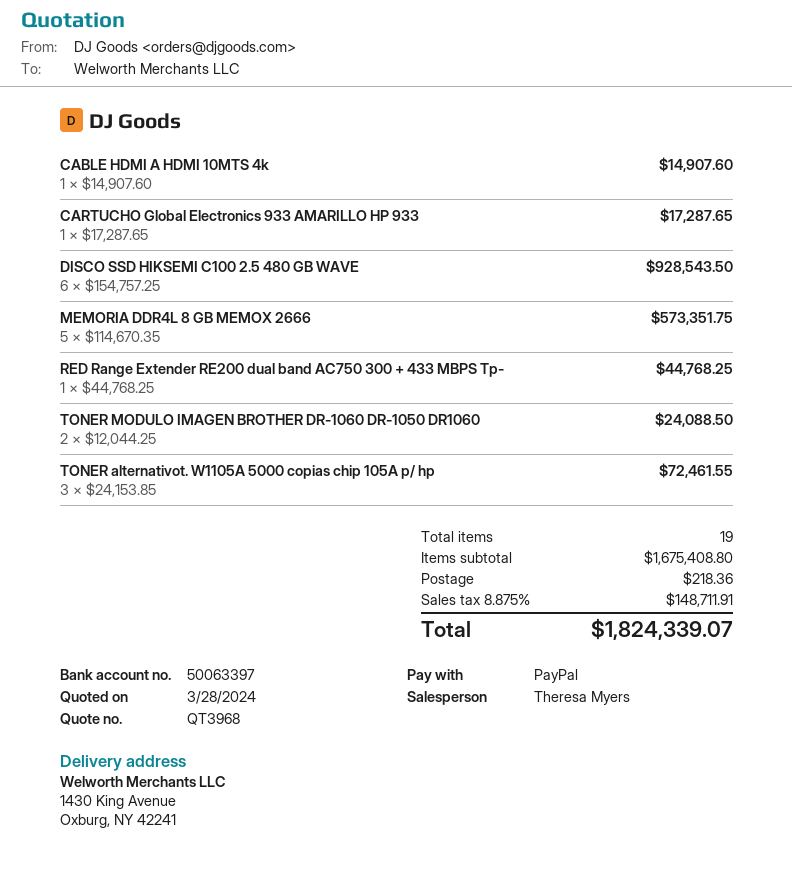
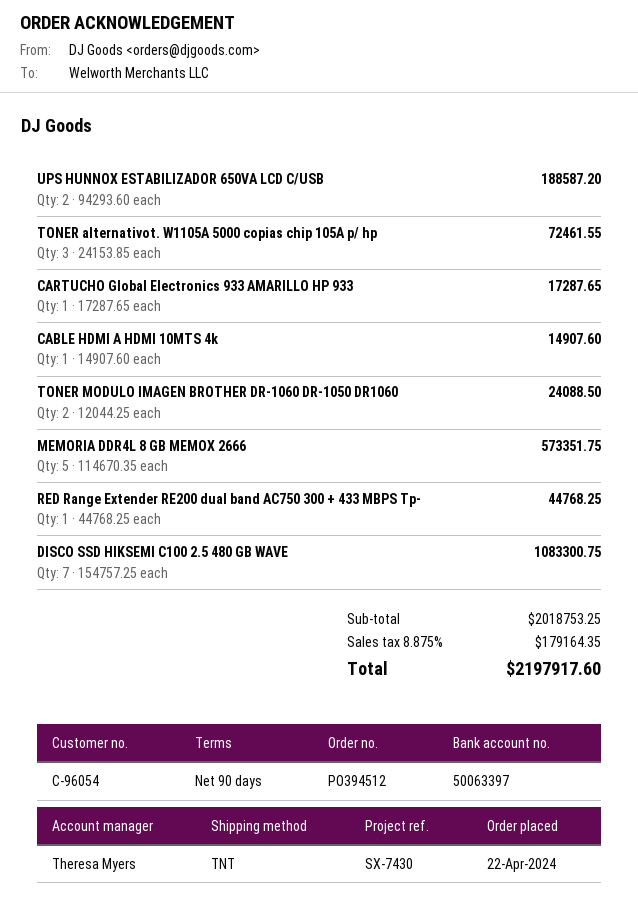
DISCO SSD HIKSEMI C100 2.5 480 GB WAVE: 6 x 154757.25 = 928543.50 -> 7 x 154757.25 = 1083300.75
UPS HUNNOX ESTABILIZADOR 650VA LCD C/USB: none -> 2 x 94293.60 = 188587.20
subtotal: 1675408.80 -> 2018753.25
shipping: 218.36 -> none
tax: 8.875% = 148711.91 -> 8.875% = 179164.35
total: 1824339.07 -> 2197917.60

